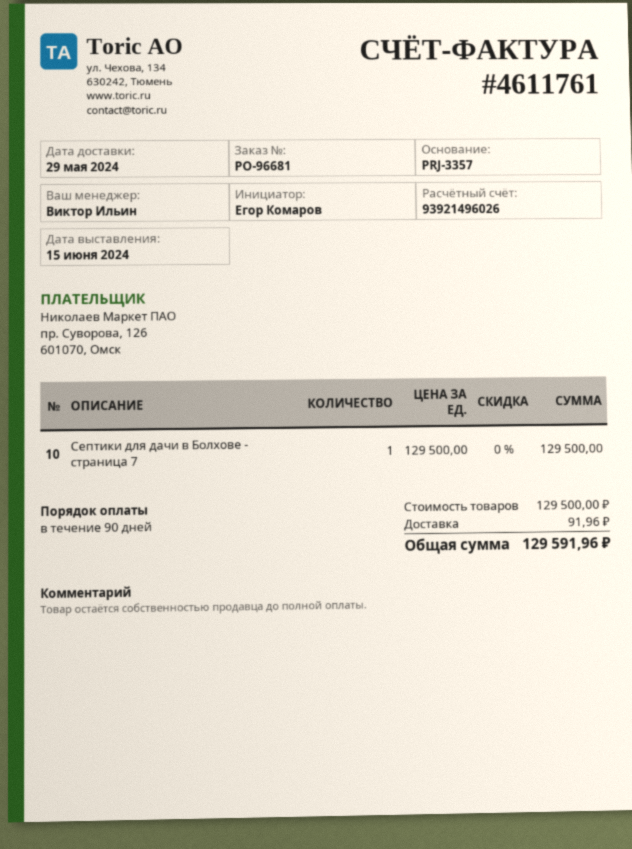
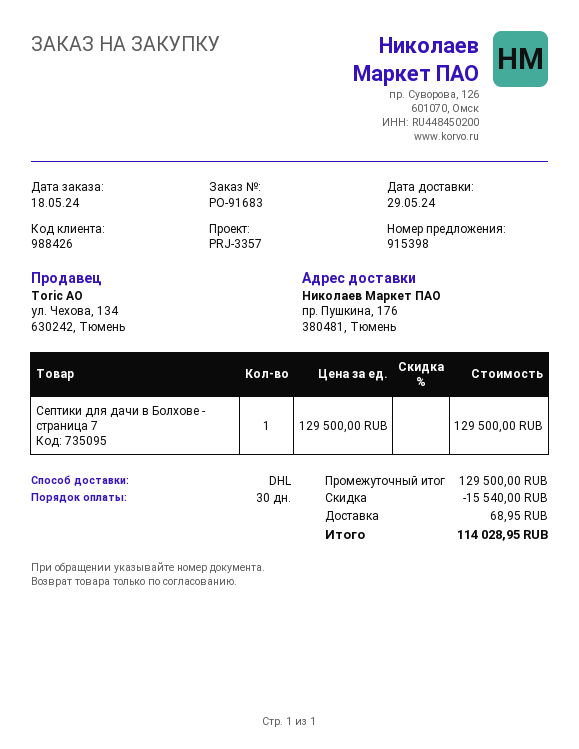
order number: PO-96681 -> PO-91683
payment terms: 90 days -> 30 days
discount: none -> 15540.00
shipping: 91.96 -> 68.95
total: 129591.96 -> 114028.95

